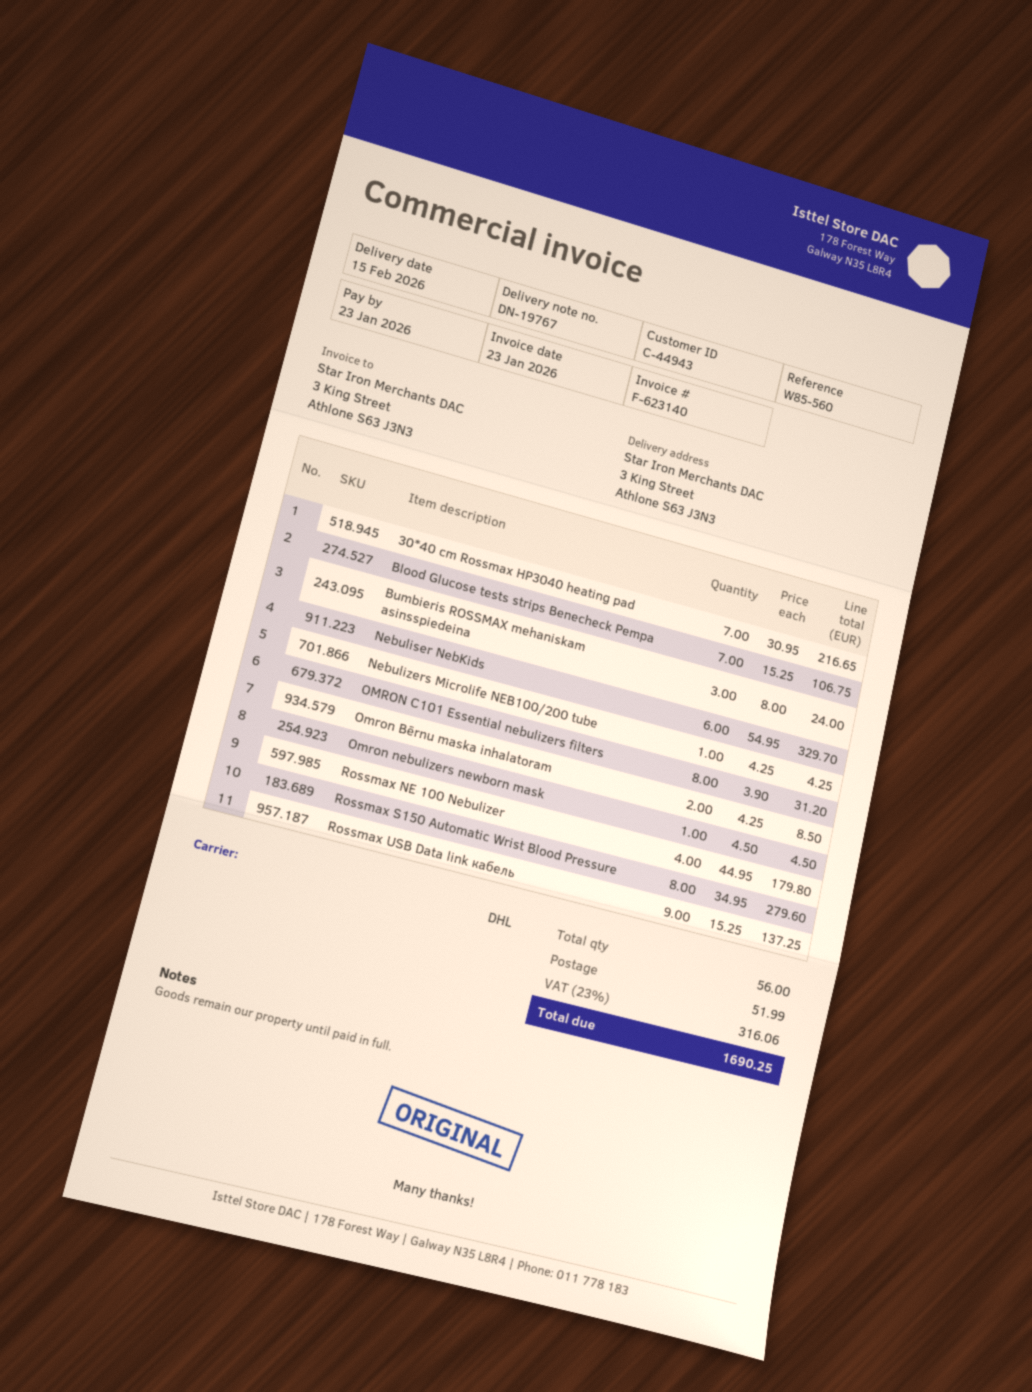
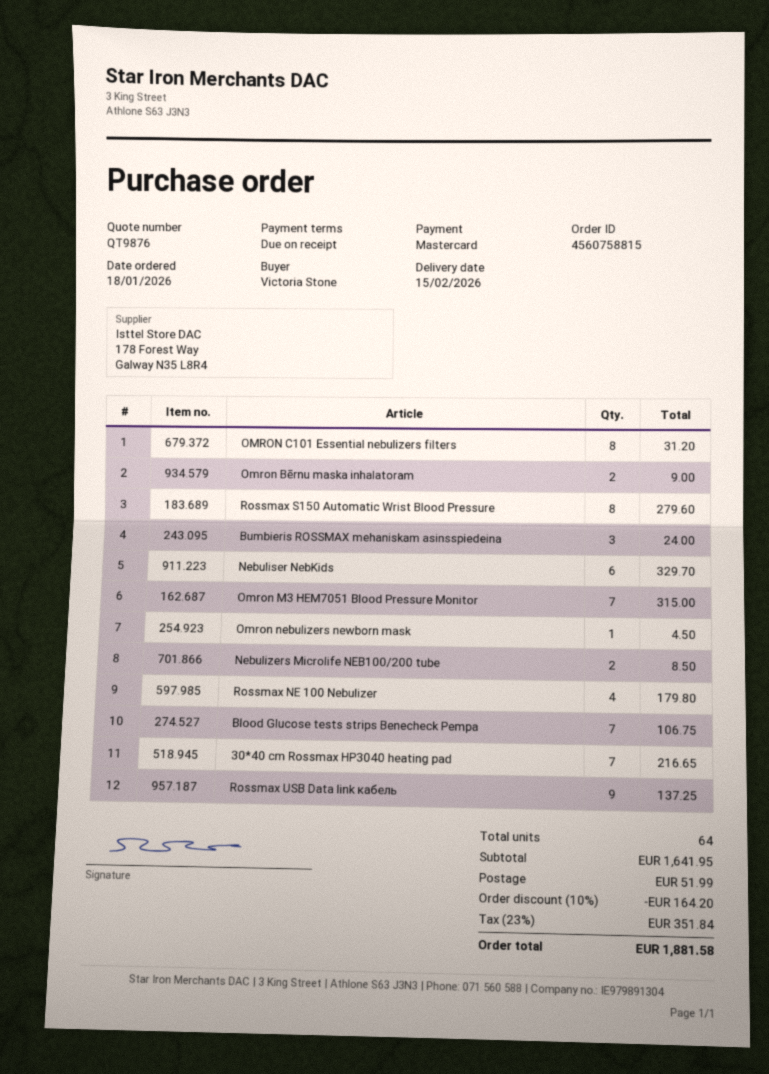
Nebulizers Microlife NEB100/200 tube: 1 for 4.25 -> 2 for 8.50
Omron Bērnu maska inhalatoram: 2 for 8.50 -> 2 for 9.00
Omron M3 HEM7051 Blood Pressure Monitor: none -> 7 for 315.00
total quantity: 56 -> 64
discount: none -> 10% = 164.20
tax: 23% = 316.06 -> 23% = 351.84
total: 1690.25 -> 1881.58

